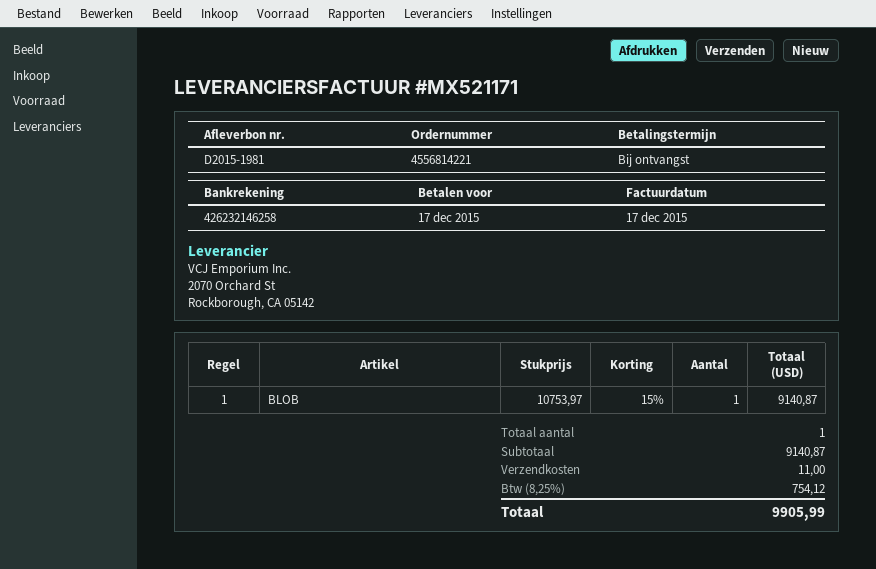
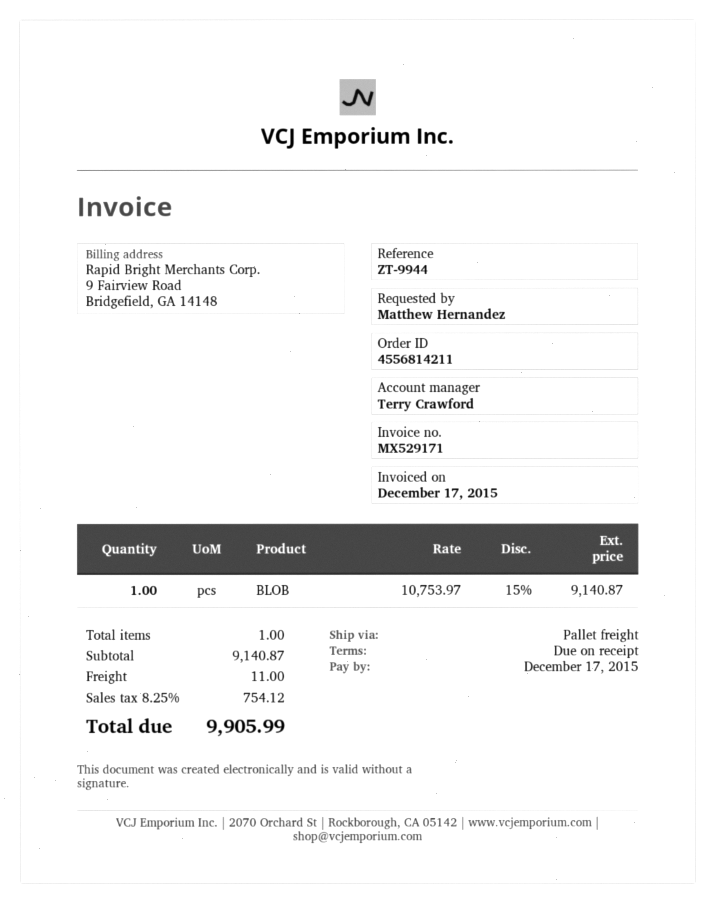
order number: 4556814221 -> 4556814211
invoice number: MX521171 -> MX529171

